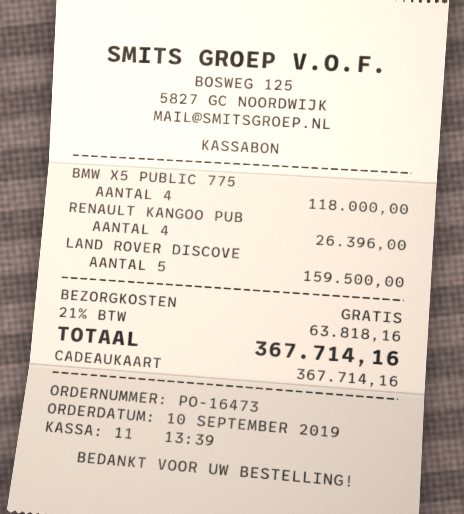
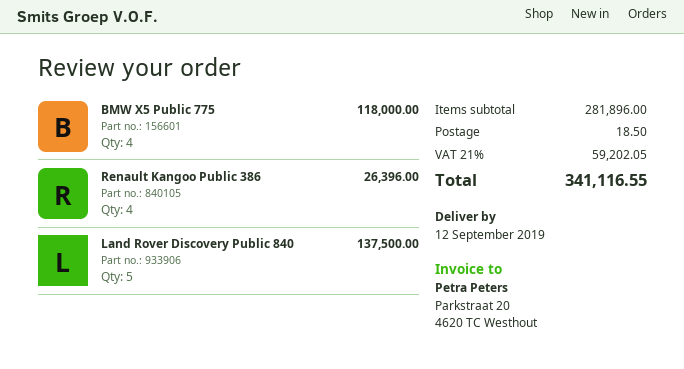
LAND ROVER DISCOVE: 5 for 159500.00 -> 5 for 137500.00
shipping: 0.00 -> 18.50
tax: 21% = 63818.16 -> 21% = 59202.05
total: 367714.16 -> 341116.55

